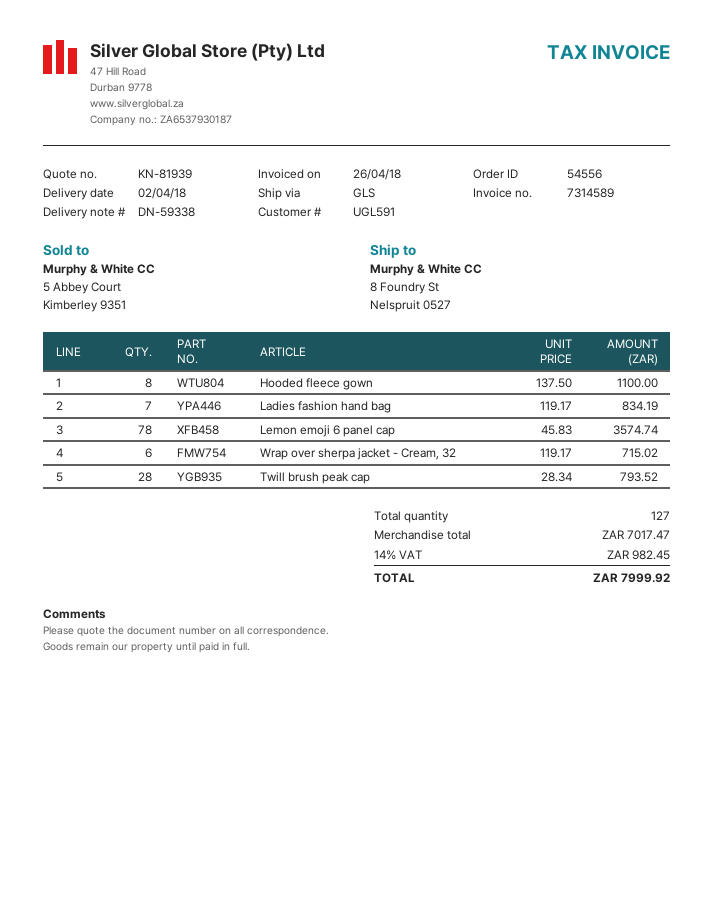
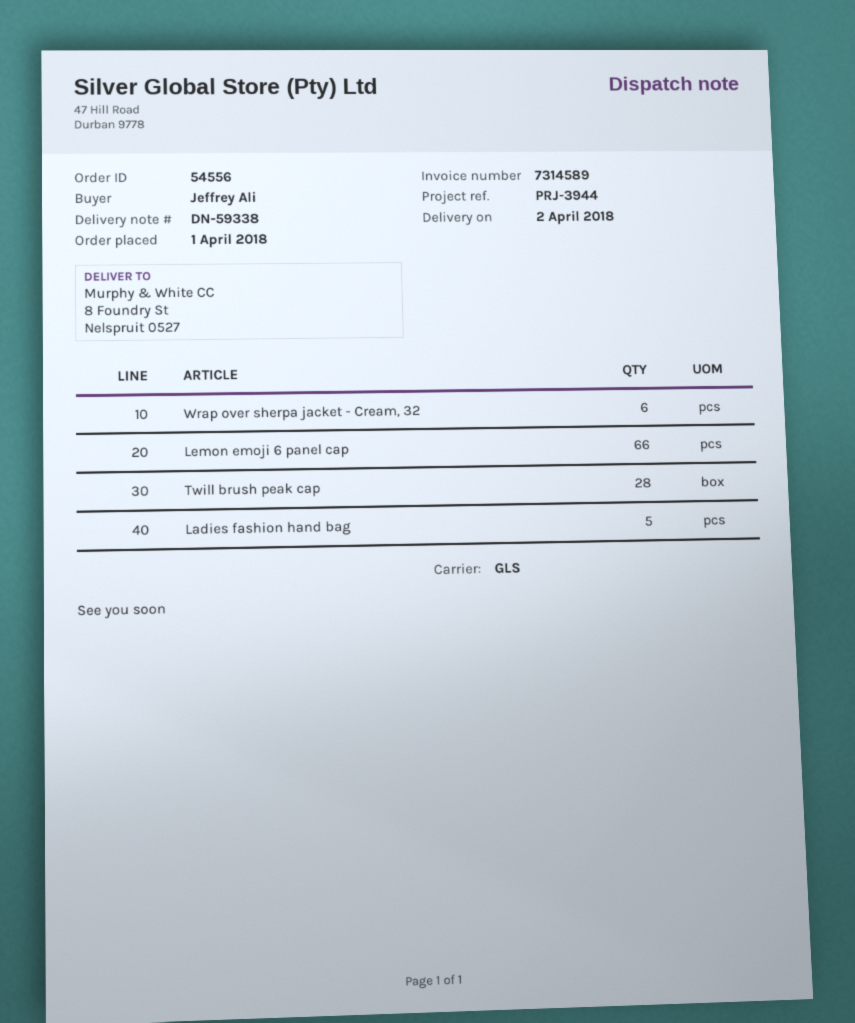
Hooded fleece gown: 8 -> none
Ladies fashion hand bag: 7 -> 5
Lemon emoji 6 panel cap: 78 -> 66

